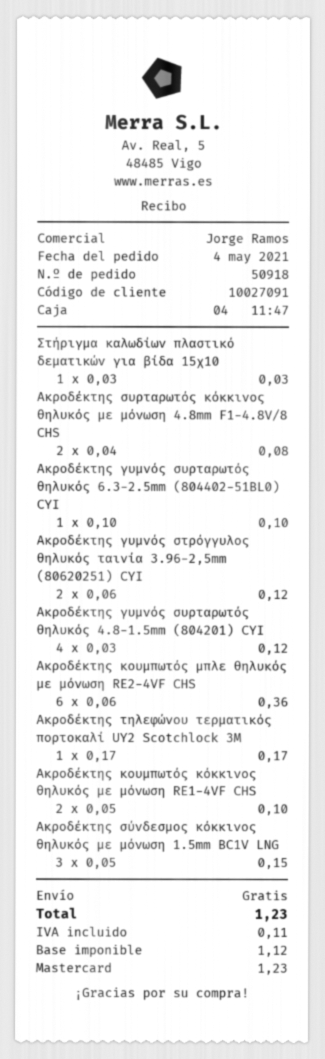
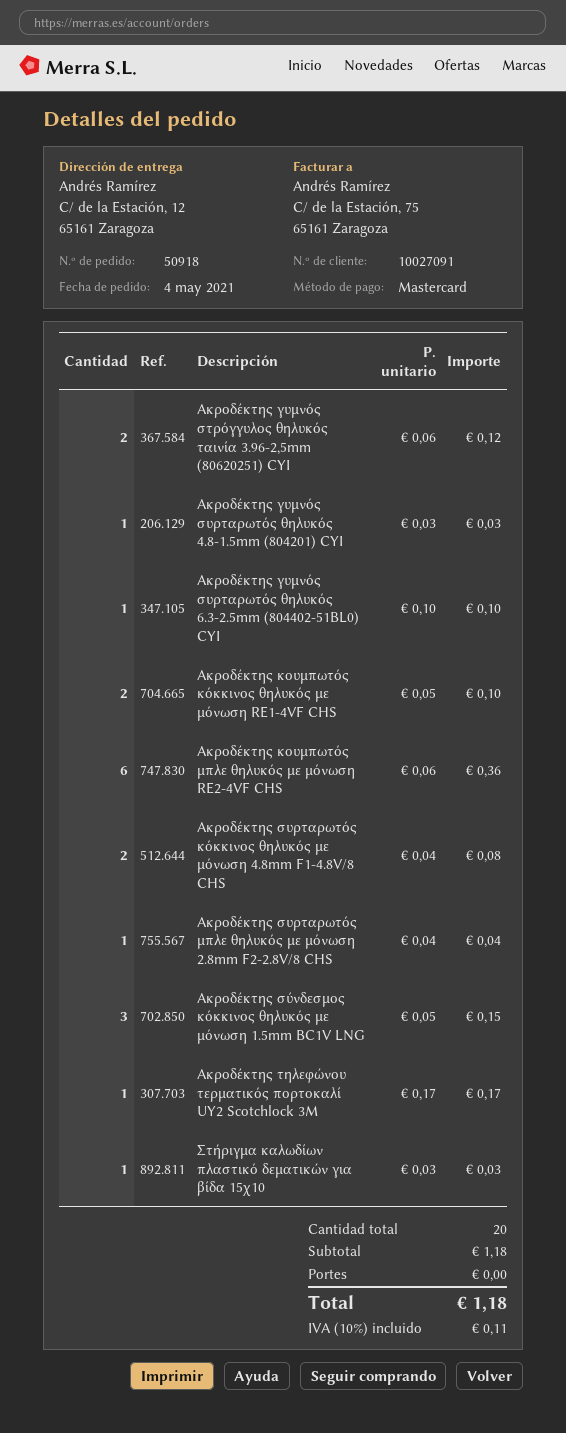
Ακροδέκτης γυμνός συρταρωτός θηλυκός 4.8-1.5mm (804201) CYI: 4 x 0.03 = 0.12 -> 1 x 0.03 = 0.03
Ακροδέκτης συρταρωτός μπλε θηλυκός με μόνωση 2.8mm F2-2.8V/8 CHS: none -> 1 x 0.04 = 0.04
total: 1.23 -> 1.18

